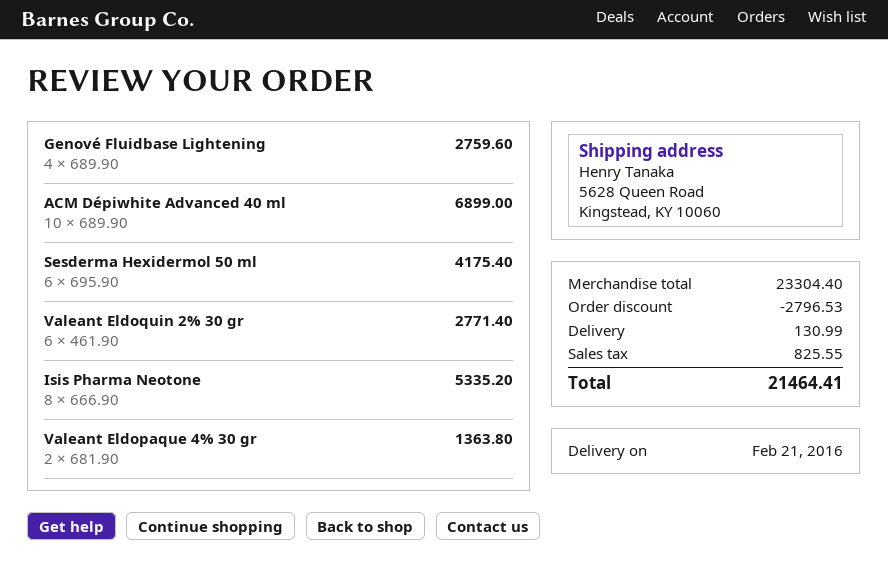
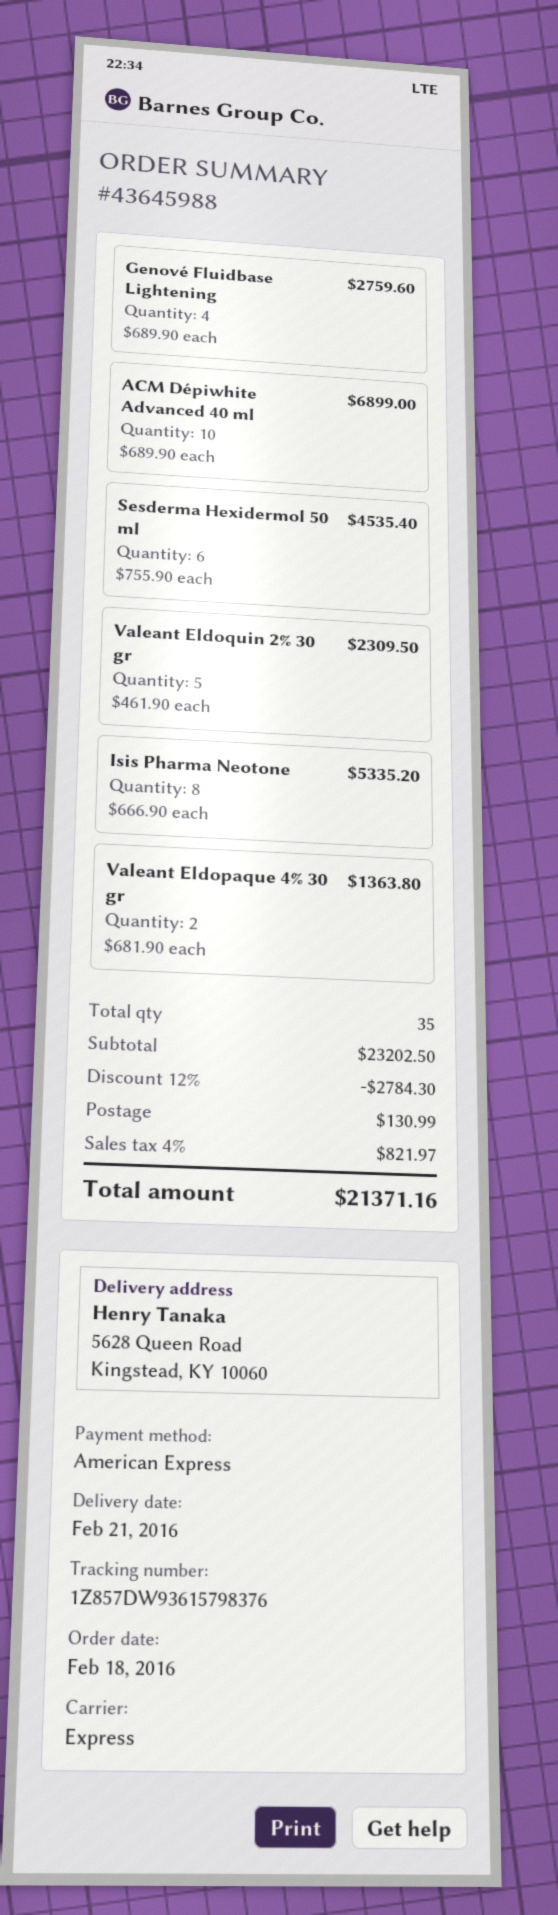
Sesderma Hexidermol 50 ml: 6 x 695.90 = 4175.40 -> 6 x 755.90 = 4535.40
Valeant Eldoquin 2% 30 gr: 6 x 461.90 = 2771.40 -> 5 x 461.90 = 2309.50
subtotal: 23304.40 -> 23202.50
discount: 2796.53 -> 2784.30
tax: 825.55 -> 821.97
total: 21464.41 -> 21371.16

